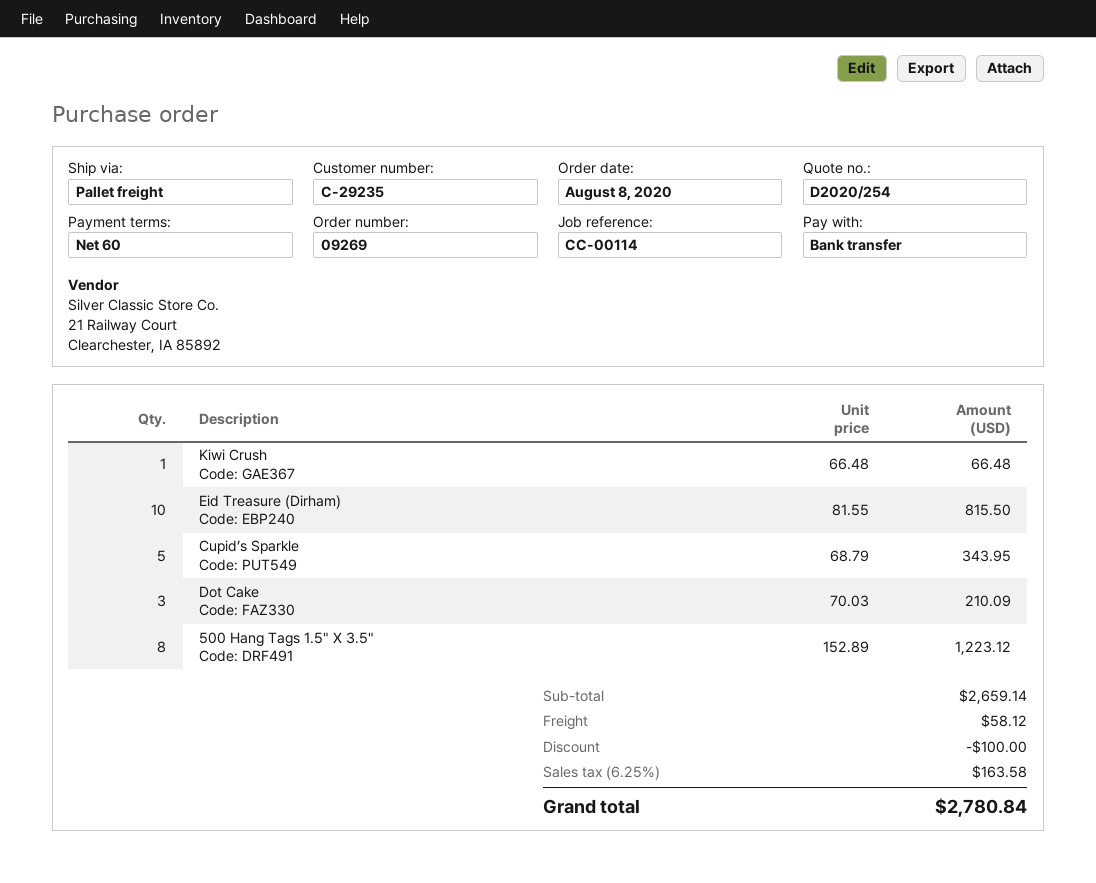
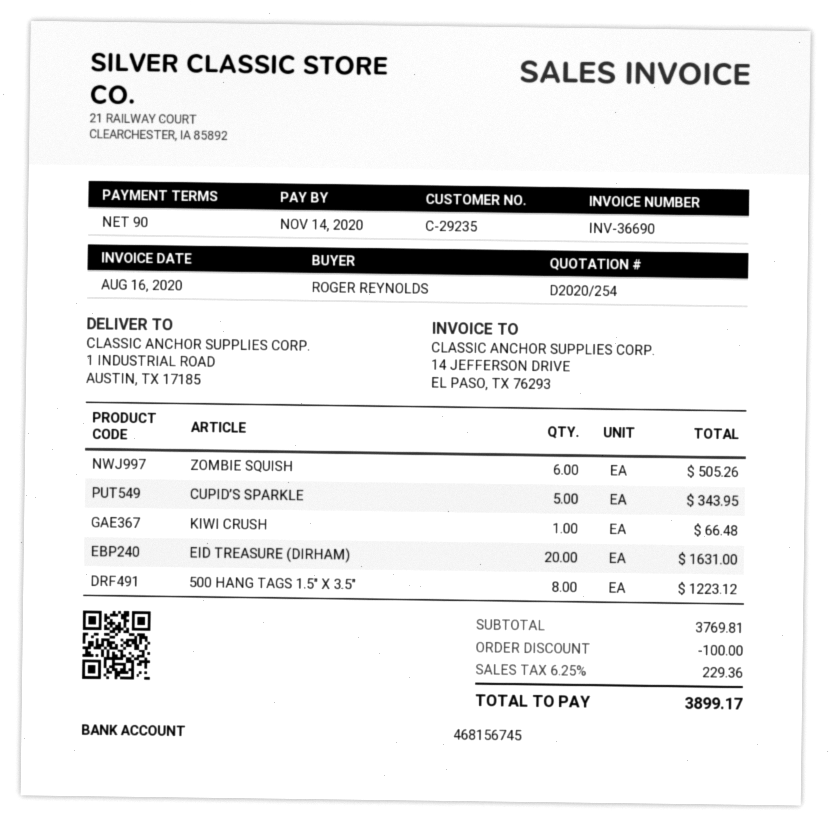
payment terms: 60 days -> 90 days
Eid Treasure (Dirham): 10 for 815.50 -> 20 for 1631.00
Dot Cake: 3 for 210.09 -> none
ZOMBIE SQUISH: none -> 6 for 505.26
subtotal: 2659.14 -> 3769.81
shipping: 58.12 -> none
tax: 6.25% = 163.58 -> 6.25% = 229.36
total: 2780.84 -> 3899.17

